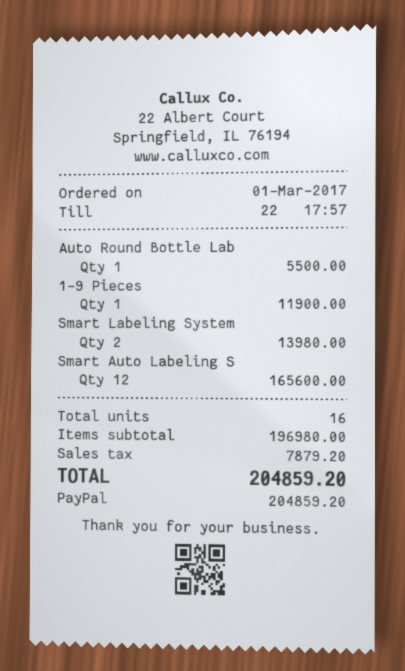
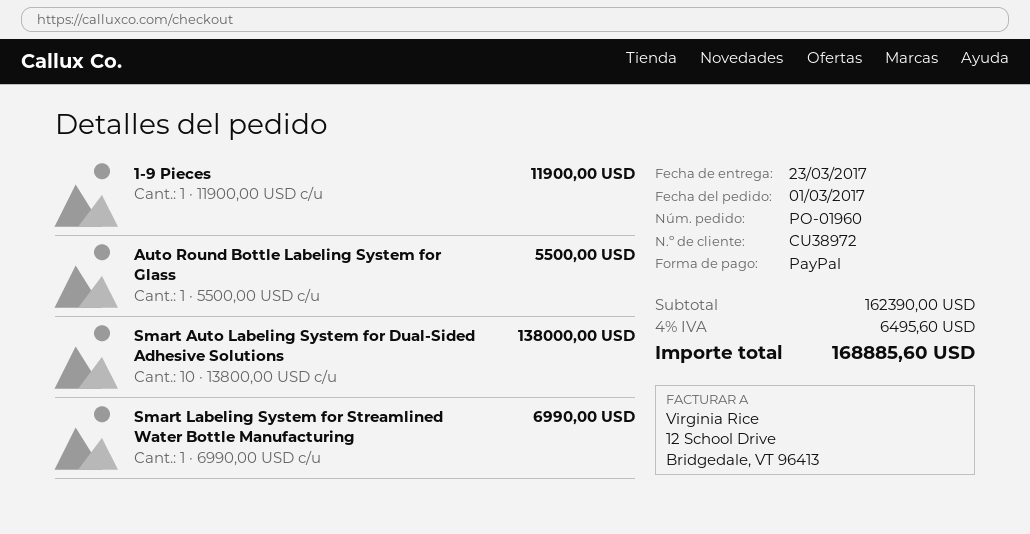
Smart Labeling System: 2 for 13980.00 -> 1 for 6990.00
Smart Auto Labeling S: 12 for 165600.00 -> 10 for 138000.00
subtotal: 196980.00 -> 162390.00
tax: 7879.20 -> 6495.60
total: 204859.20 -> 168885.60

